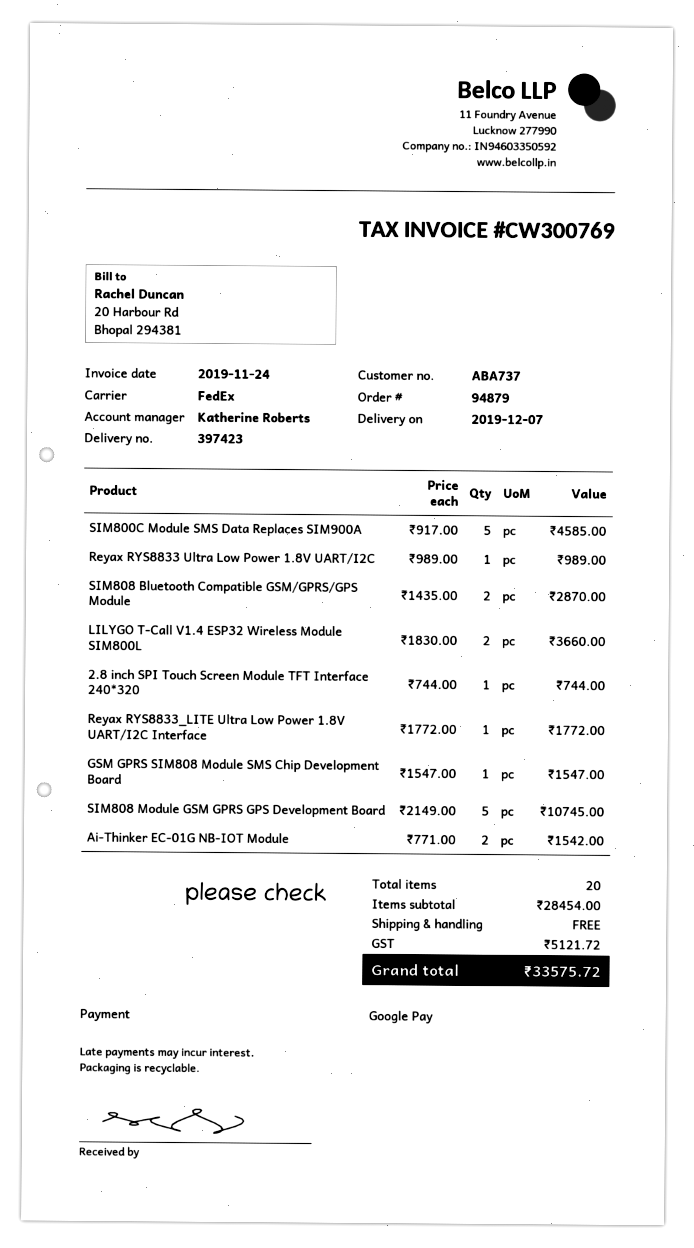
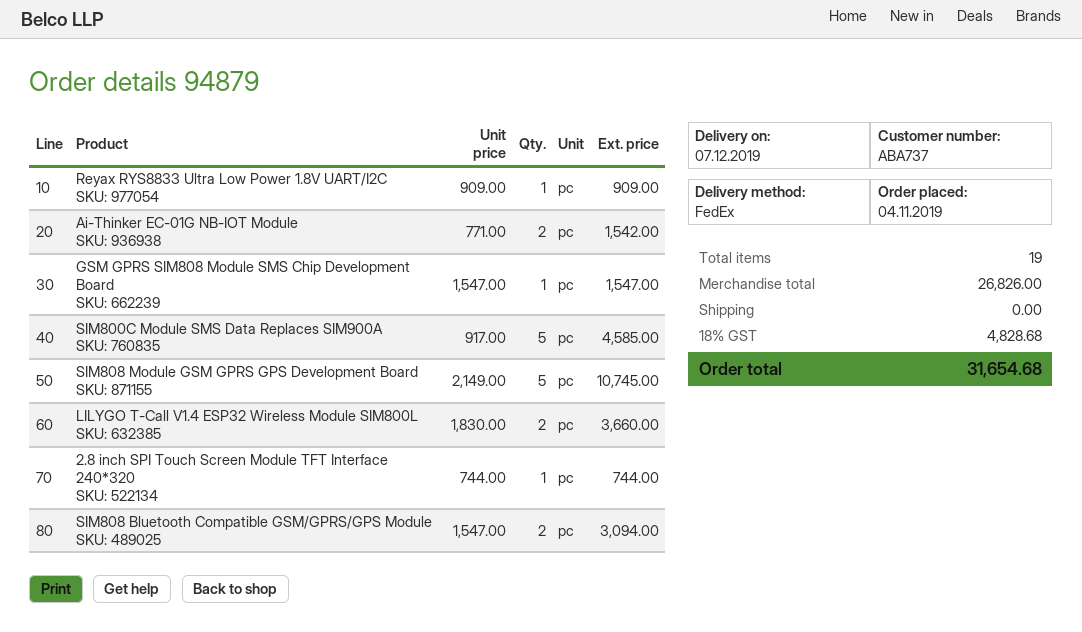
Reyax RYS8833 Ultra Low Power 1.8V UART/I2C: 1 x 989.00 = 989.00 -> 1 x 909.00 = 909.00
SIM808 Bluetooth Compatible GSM/GPRS/GPS Module: 2 x 1435.00 = 2870.00 -> 2 x 1547.00 = 3094.00
Reyax RYS8833_LITE Ultra Low Power 1.8V UART/I2C Interface: 1 x 1772.00 = 1772.00 -> none
total quantity: 20 -> 19
subtotal: 28454.00 -> 26826.00
tax: 5121.72 -> 4828.68
total: 33575.72 -> 31654.68

